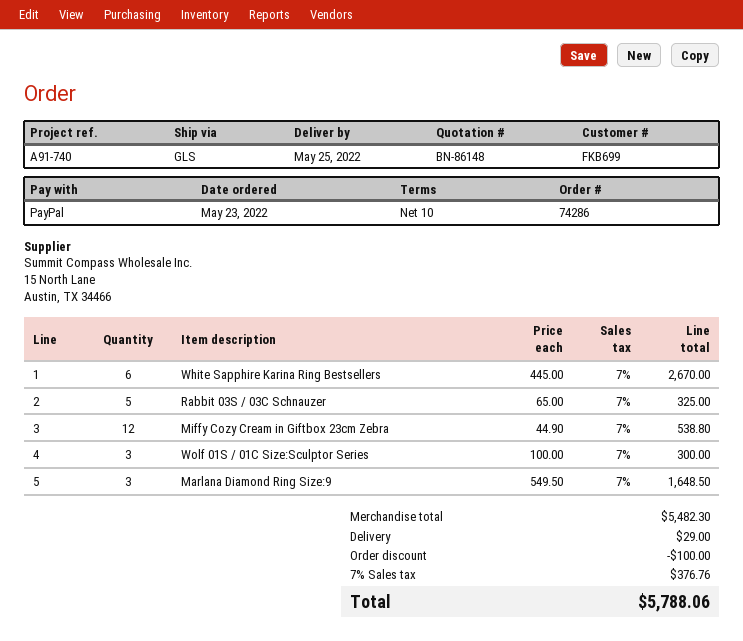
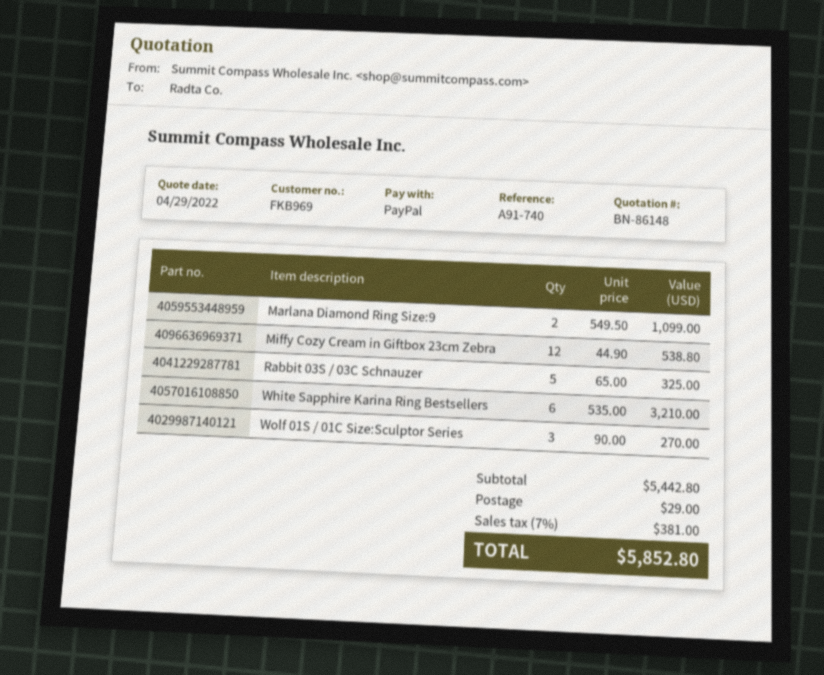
customer number: FKB699 -> FKB969
White Sapphire Karina Ring Bestsellers: 6 x 445.00 = 2670.00 -> 6 x 535.00 = 3210.00
Wolf 01S / 01C Size:Sculptor Series: 3 x 100.00 = 300.00 -> 3 x 90.00 = 270.00
Marlana Diamond Ring Size:9: 3 x 549.50 = 1648.50 -> 2 x 549.50 = 1099.00
subtotal: 5482.30 -> 5442.80
discount: 100.00 -> none
tax: 7% = 376.76 -> 7% = 381.00
total: 5788.06 -> 5852.80

